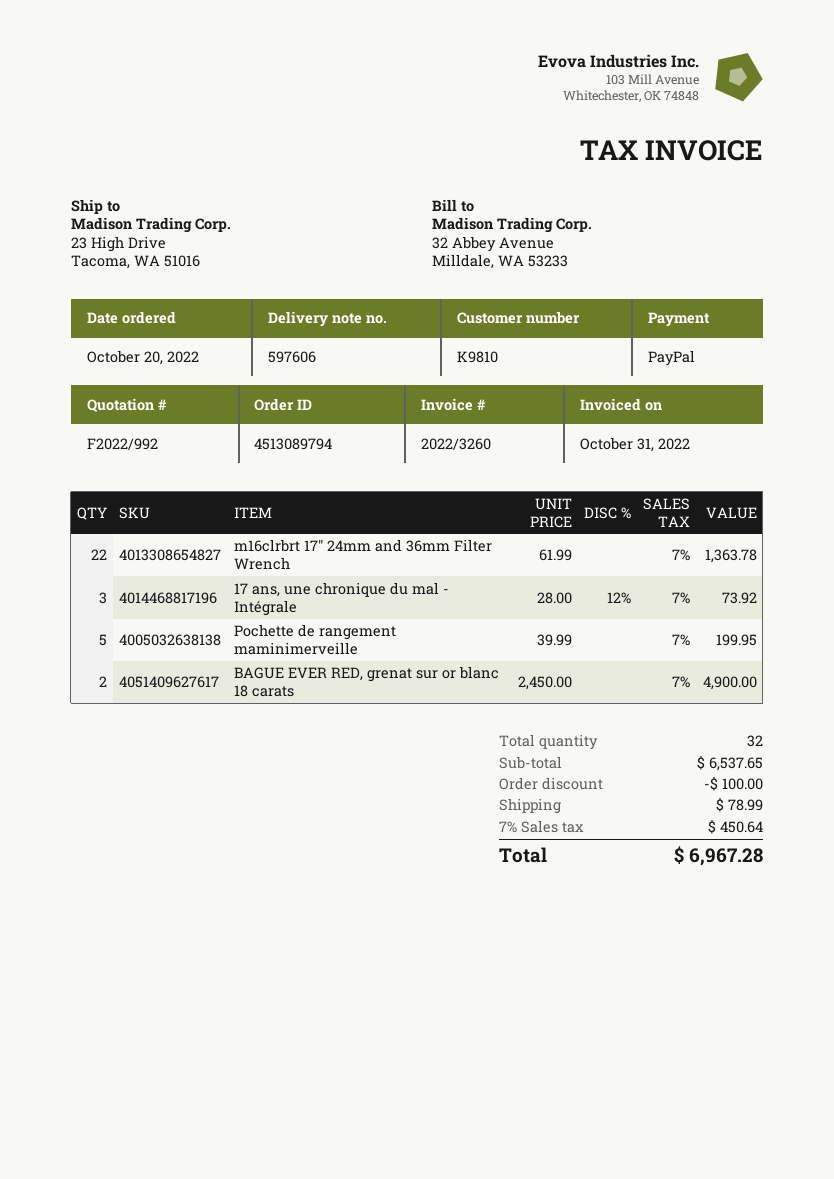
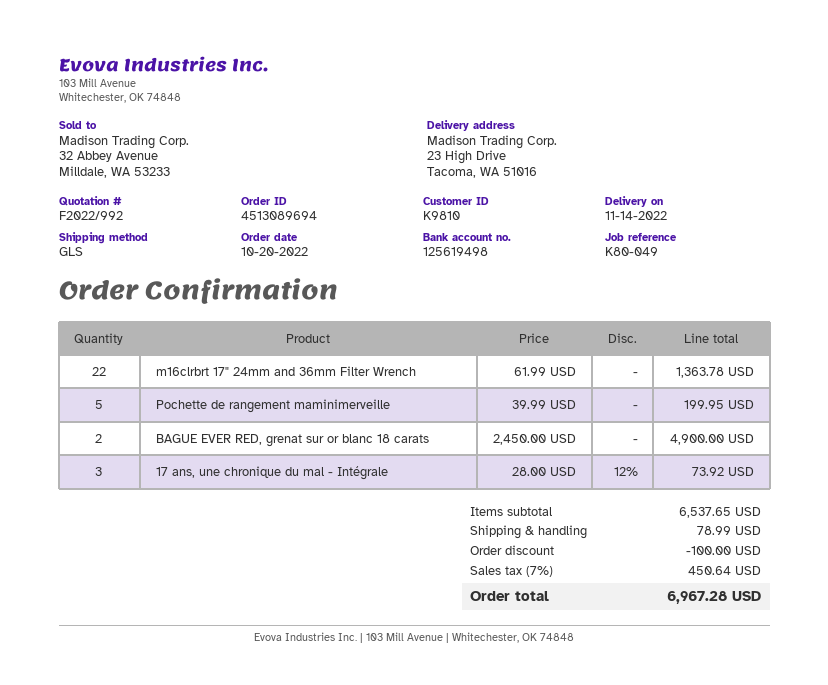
order number: 4513089794 -> 4513089694

